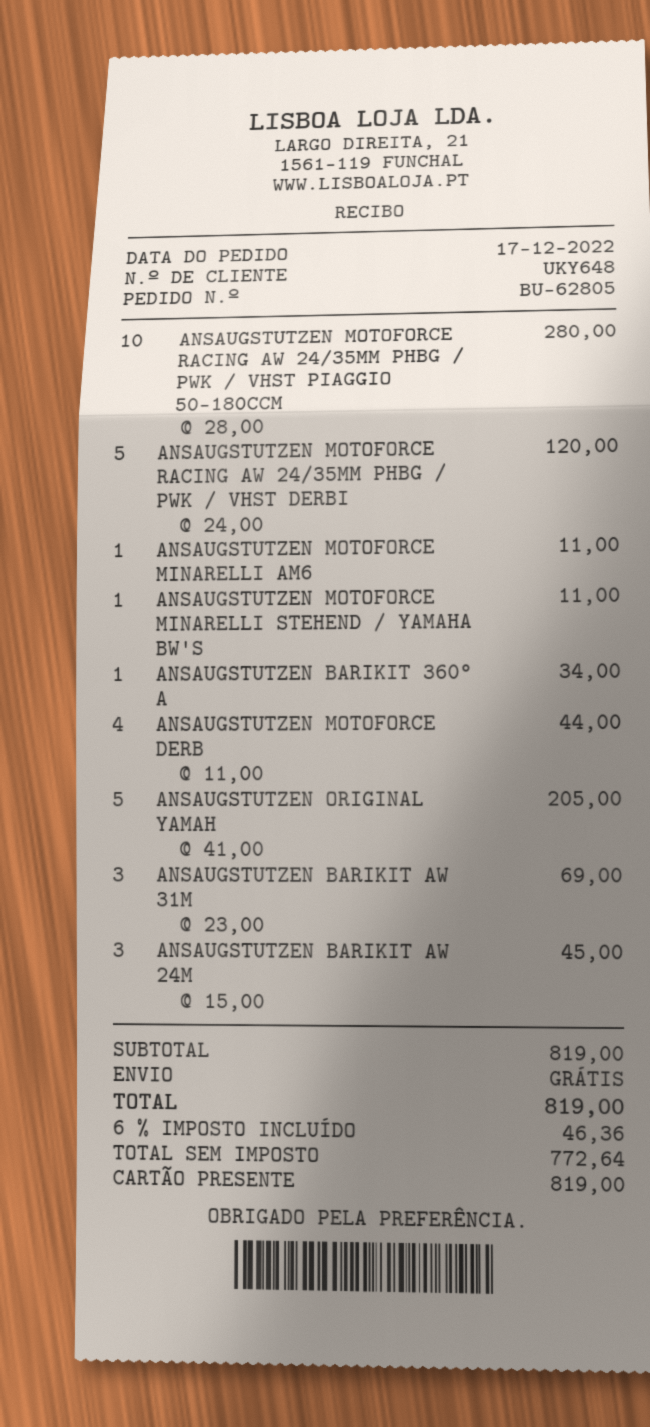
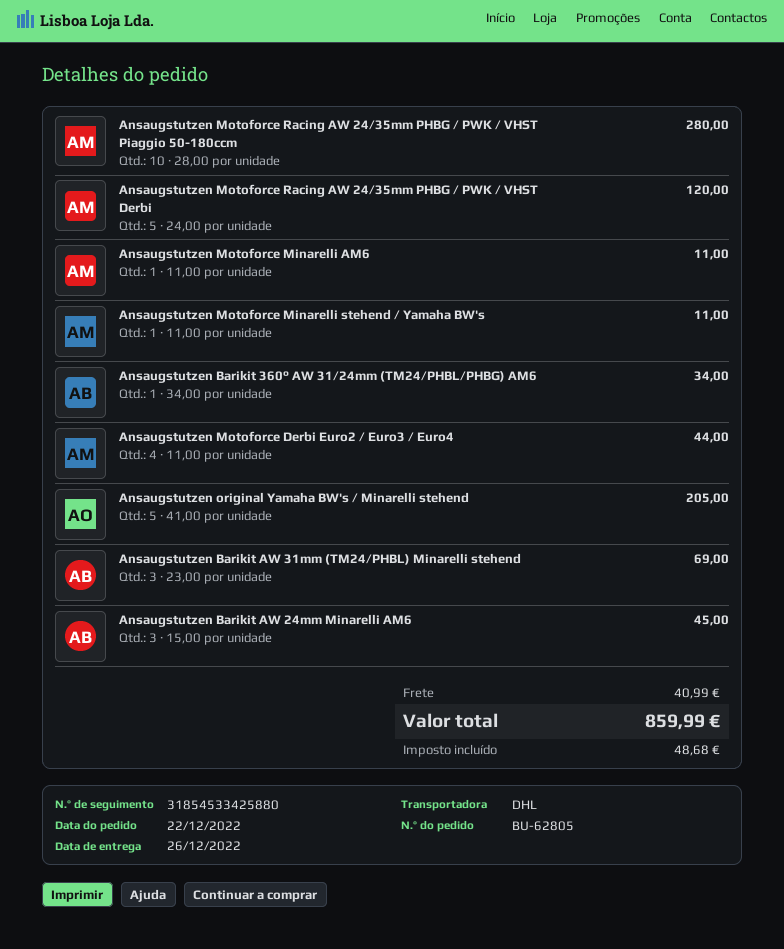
order date: 2022-12-17 -> 2022-12-22
shipping: 0.00 -> 40.99
tax: 46.36 -> 48.68
total: 819.00 -> 859.99

